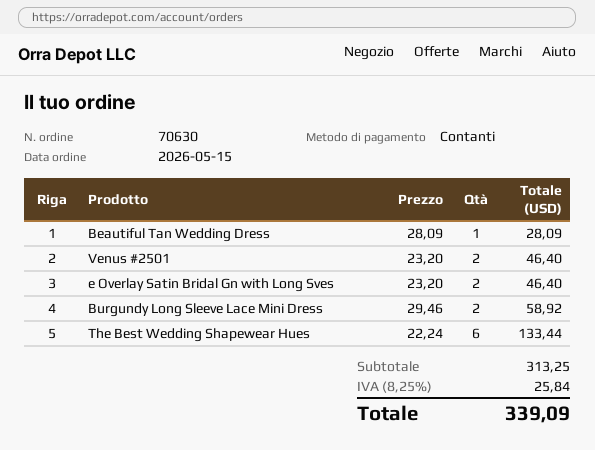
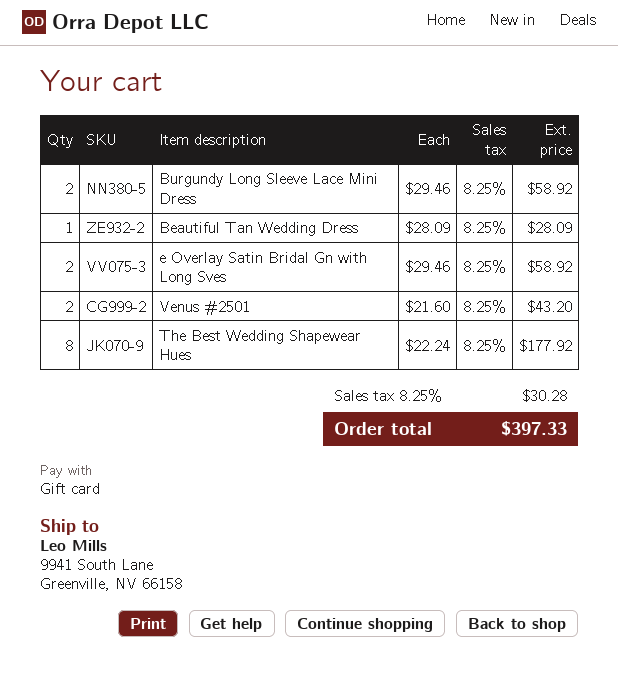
payment method: cash -> gift card
Venus #2501: 2 x 23.20 = 46.40 -> 2 x 21.60 = 43.20
e Overlay Satin Bridal Gn with Long Sves: 2 x 23.20 = 46.40 -> 2 x 29.46 = 58.92
The Best Wedding Shapewear Hues: 6 x 22.24 = 133.44 -> 8 x 22.24 = 177.92
tax: 8.25% = 25.84 -> 8.25% = 30.28
total: 339.09 -> 397.33

